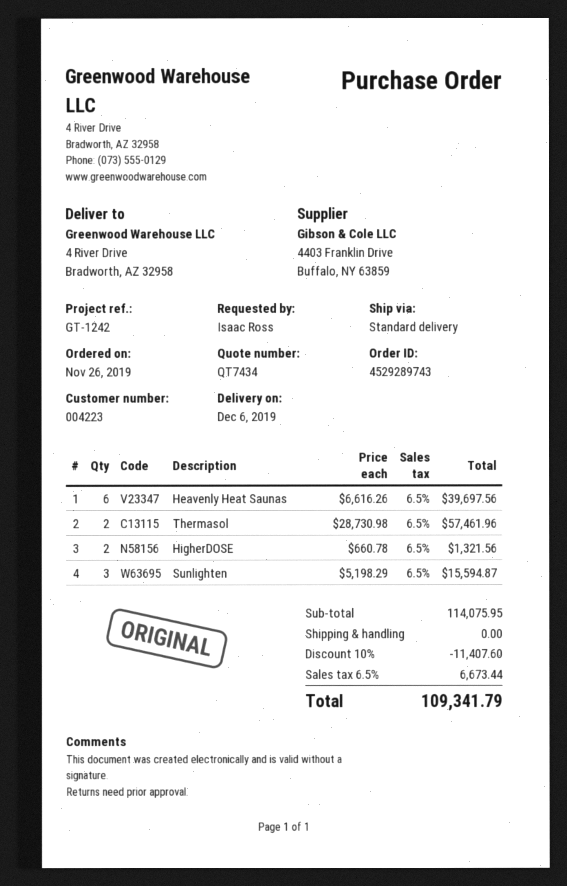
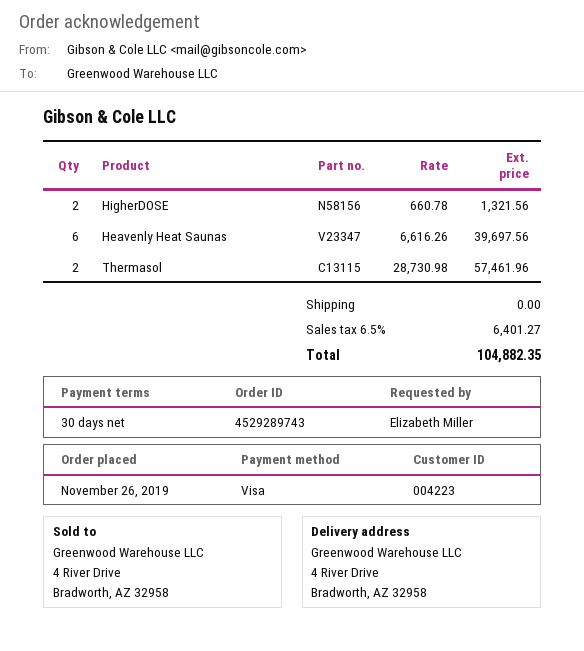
ordered by: Isaac Ross -> Elizabeth Miller
Sunlighten: 3 x 5198.29 = 15594.87 -> none
discount: 10% = 11407.60 -> none
tax: 6.5% = 6673.44 -> 6.5% = 6401.27
total: 109341.79 -> 104882.35

